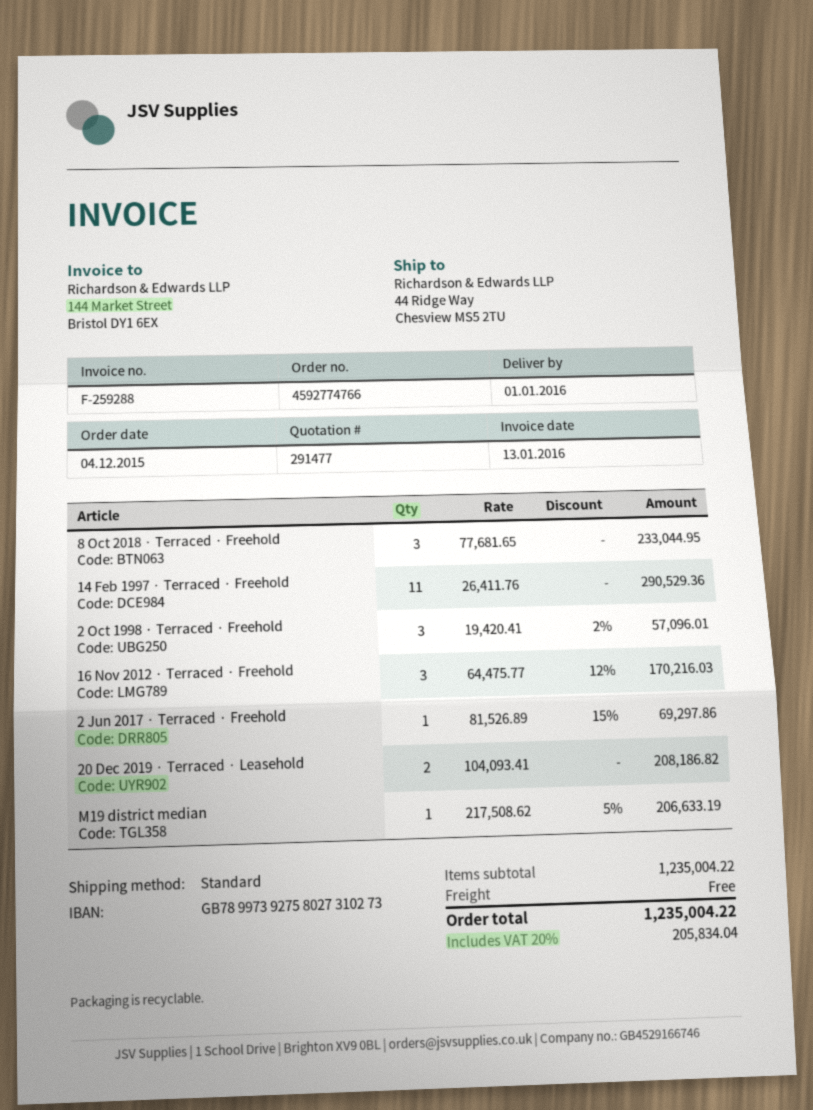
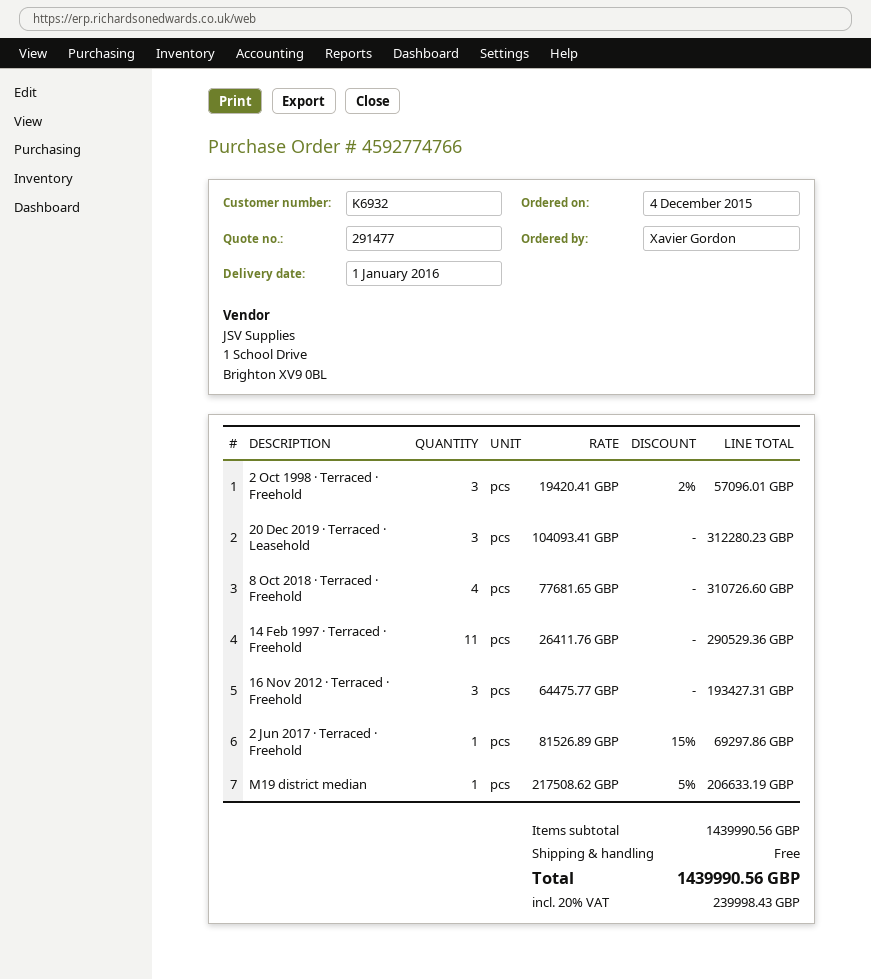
8 Oct 2018 · Terraced · Freehold: 3 x 77681.65 = 233044.95 -> 4 x 77681.65 = 310726.60
16 Nov 2012 · Terraced · Freehold: 3 x 64475.77 - 12% = 170216.03 -> 3 x 64475.77 = 193427.31
20 Dec 2019 · Terraced · Leasehold: 2 x 104093.41 = 208186.82 -> 3 x 104093.41 = 312280.23
subtotal: 1235004.22 -> 1439990.56
tax: 20% = 205834.04 -> 20% = 239998.43
total: 1235004.22 -> 1439990.56

